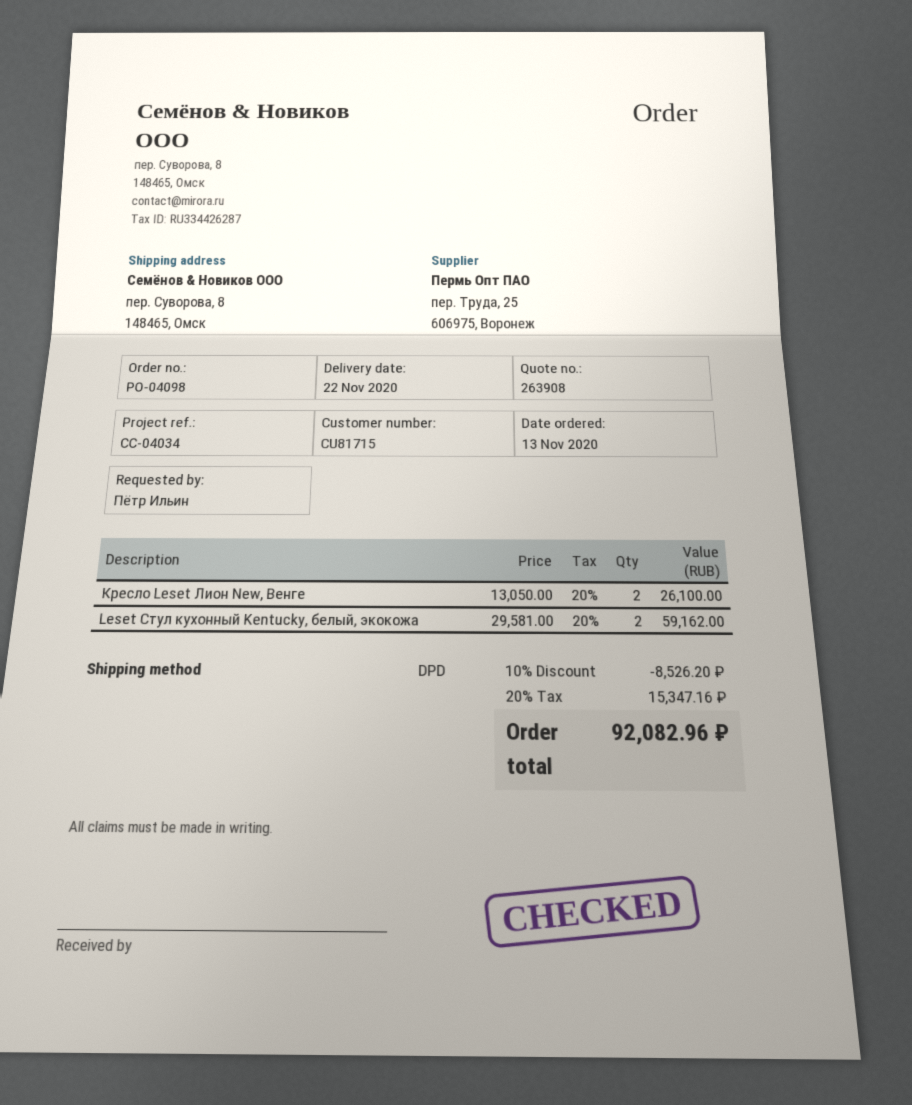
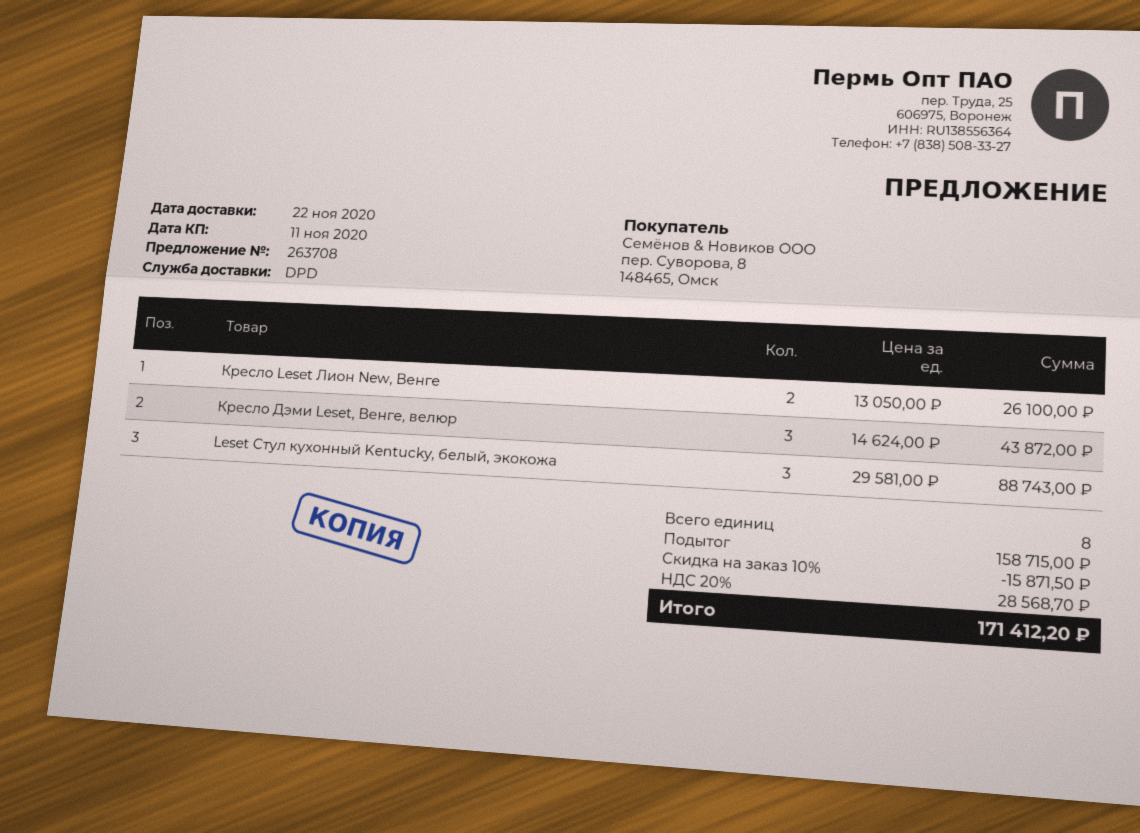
quote number: 263908 -> 263708
Leset Стул кухонный Kentucky, белый, экокожа: 2 x 29581.00 = 59162.00 -> 3 x 29581.00 = 88743.00
Кресло Дэми Leset, Венге, велюр: none -> 3 x 14624.00 = 43872.00
discount: 10% = 8526.20 -> 10% = 15871.50
tax: 20% = 15347.16 -> 20% = 28568.70
total: 92082.96 -> 171412.20

